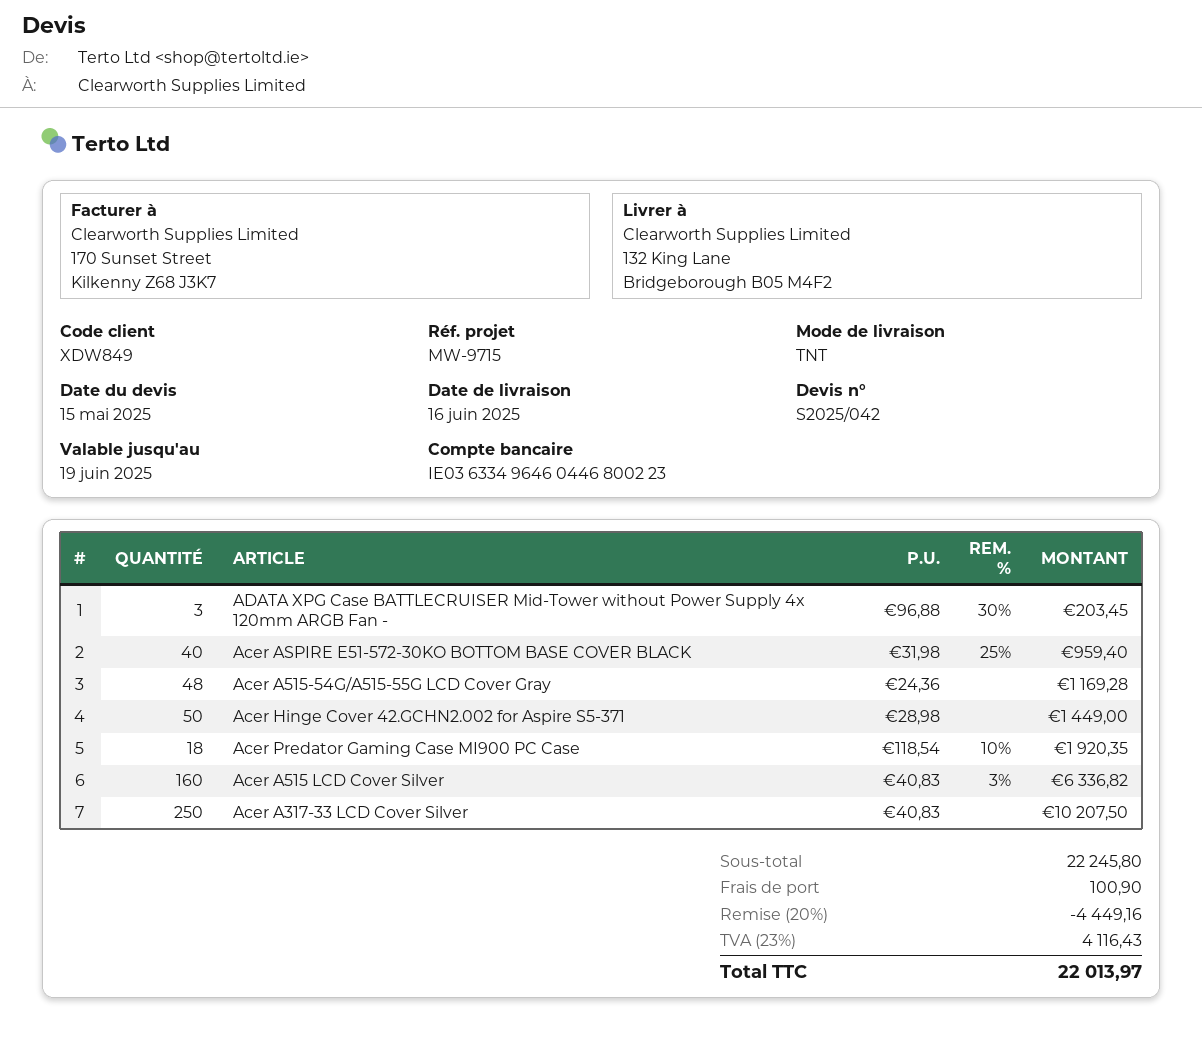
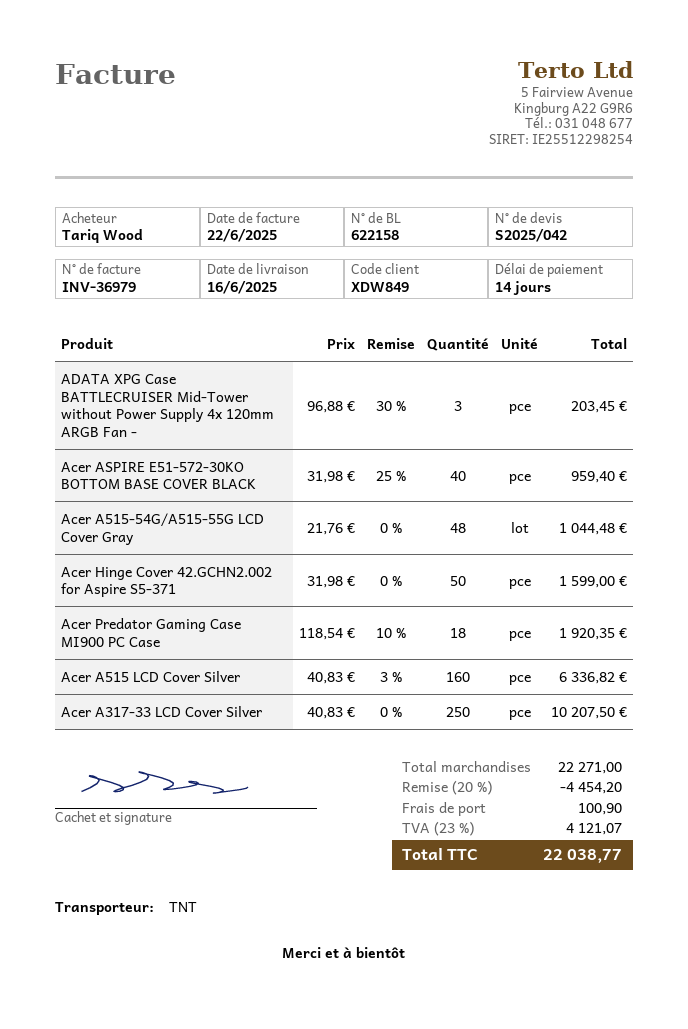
Acer A515-54G/A515-55G LCD Cover Gray: 48 x 24.36 = 1169.28 -> 48 x 21.76 = 1044.48
Acer Hinge Cover 42.GCHN2.002 for Aspire S5-371: 50 x 28.98 = 1449.00 -> 50 x 31.98 = 1599.00
subtotal: 22245.80 -> 22271.00
discount: 20% = 4449.16 -> 20% = 4454.20
tax: 23% = 4116.43 -> 23% = 4121.07
total: 22013.97 -> 22038.77

